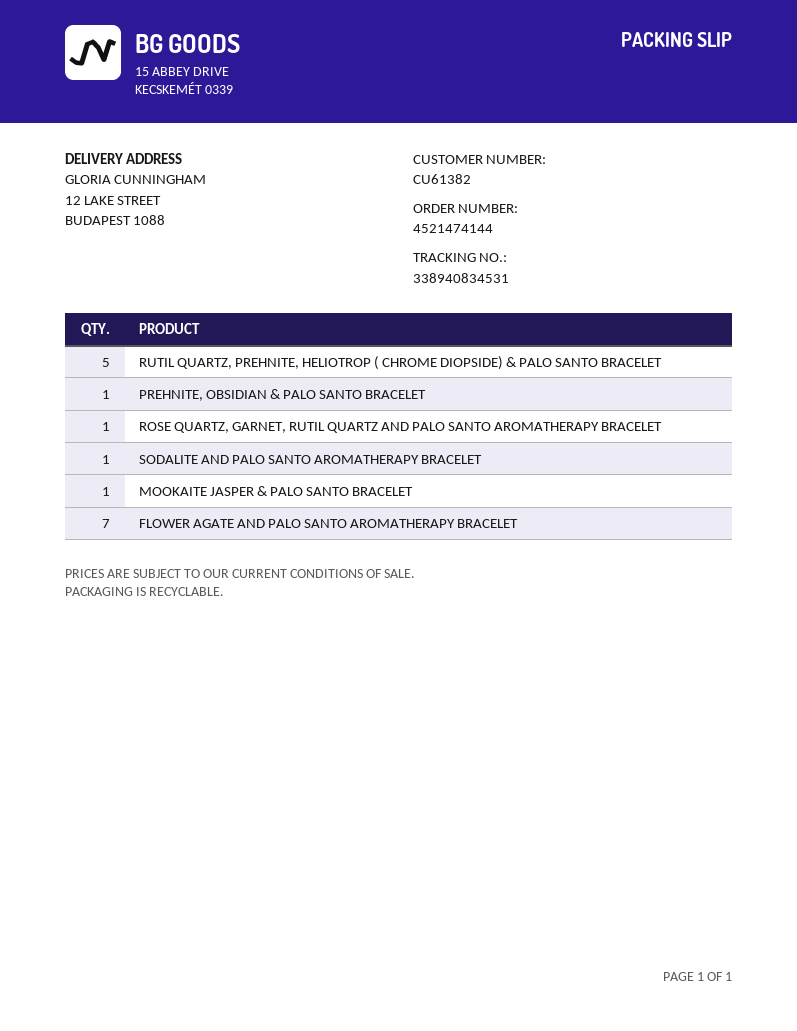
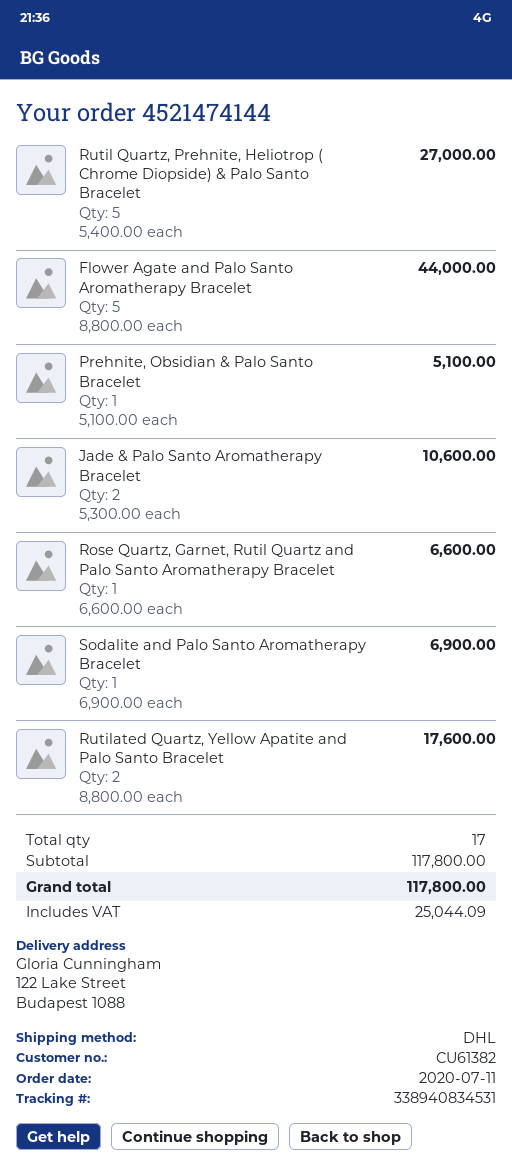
ship to: 12 LAKE STREET, BUDAPEST 1088 -> 122 Lake Street, Budapest 1088
MOOKAITE JASPER & PALO SANTO BRACELET: 1 -> none
FLOWER AGATE AND PALO SANTO AROMATHERAPY BRACELET: 7 -> 5
Jade & Palo Santo Aromatherapy Bracelet: none -> 2
Rutilated Quartz, Yellow Apatite and Palo Santo Bracelet: none -> 2

